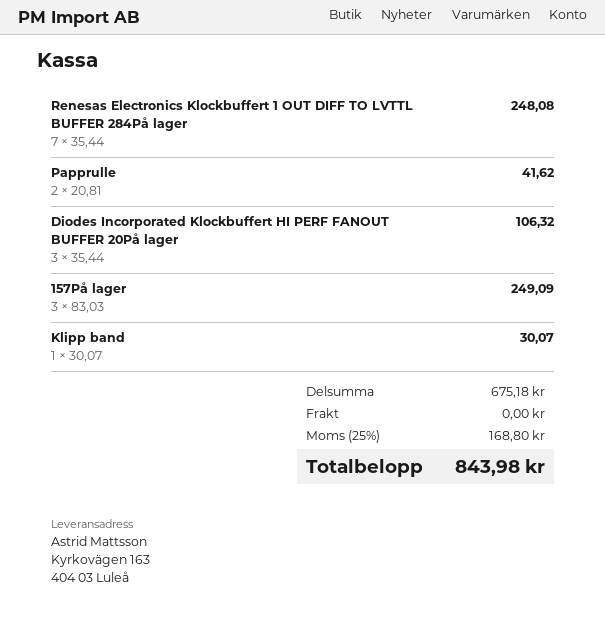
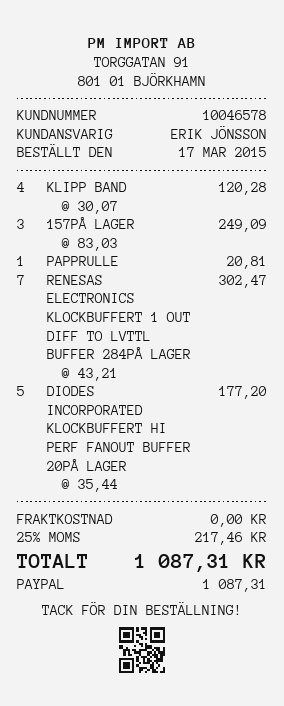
Renesas Electronics Klockbuffert 1 OUT DIFF TO LVTTL BUFFER 284På lager: 7 x 35.44 = 248.08 -> 7 x 43.21 = 302.47
Papprulle: 2 x 20.81 = 41.62 -> 1 x 20.81 = 20.81
Diodes Incorporated Klockbuffert HI PERF FANOUT BUFFER 20På lager: 3 x 35.44 = 106.32 -> 5 x 35.44 = 177.20
Klipp band: 1 x 30.07 = 30.07 -> 4 x 30.07 = 120.28
tax: 25% = 168.80 -> 25% = 217.46
total: 843.98 -> 1087.31

